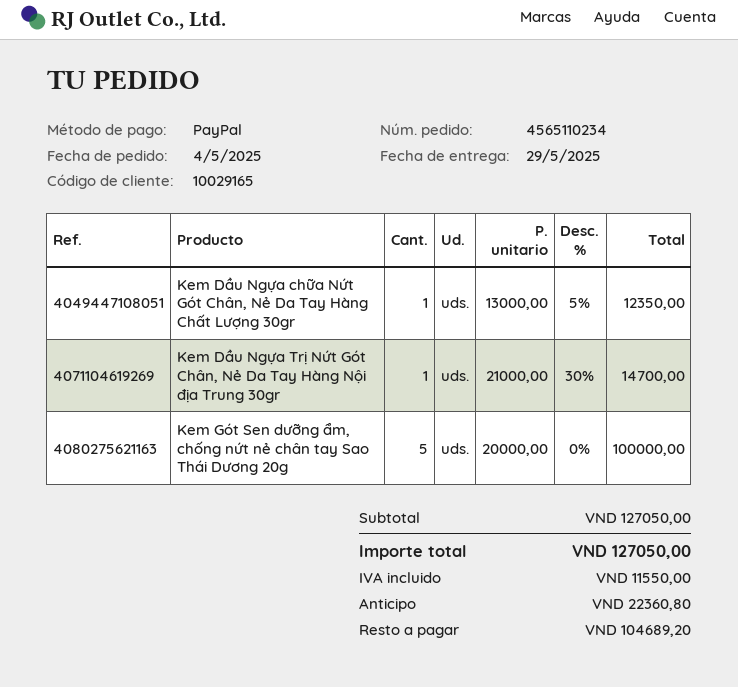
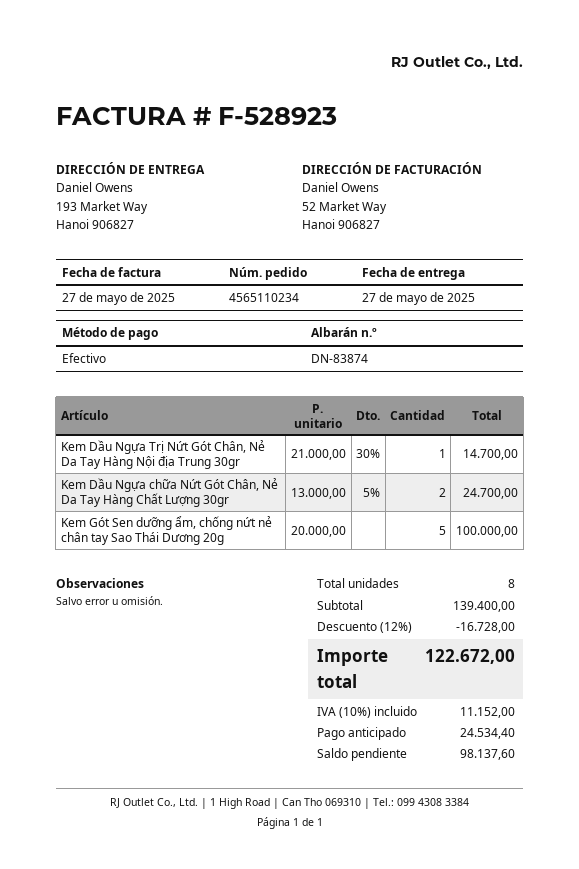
delivery date: 2025-05-29 -> 2025-05-27
payment method: PayPal -> cash
Kem Dầu Ngựa chữa Nứt Gót Chân, Nẻ Da Tay Hàng Chất Lượng 30gr: 1 x 13000.00 - 5% = 12350.00 -> 2 x 13000.00 - 5% = 24700.00
subtotal: 127050.00 -> 139400.00
discount: none -> 12% = 16728.00
tax: 11550.00 -> 11152.00
total: 127050.00 -> 122672.00
deposit: 22360.80 -> 24534.40
balance: 104689.20 -> 98137.60

